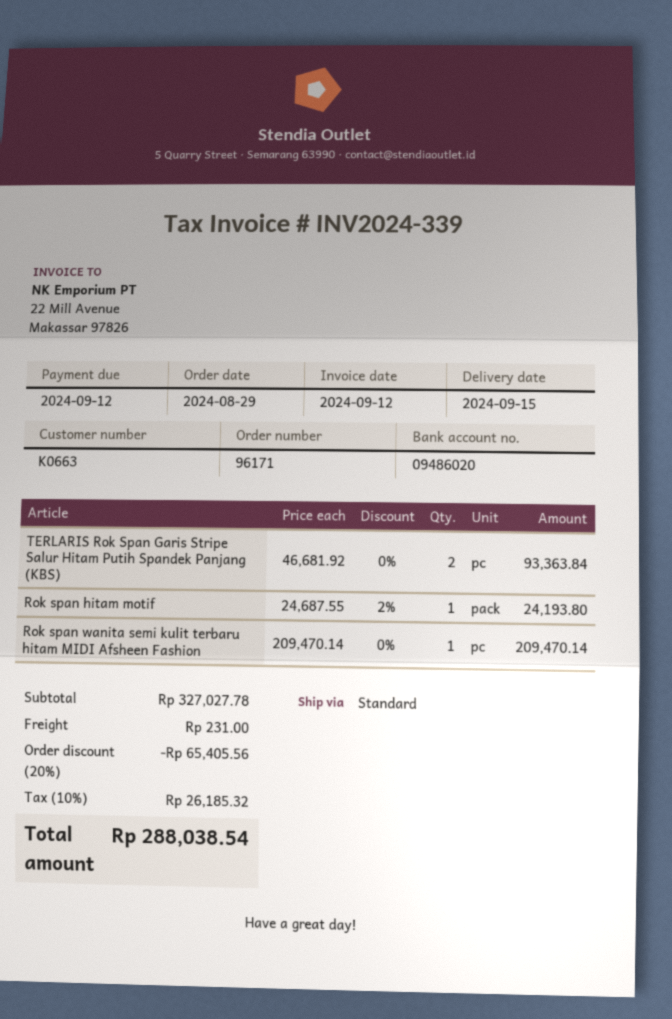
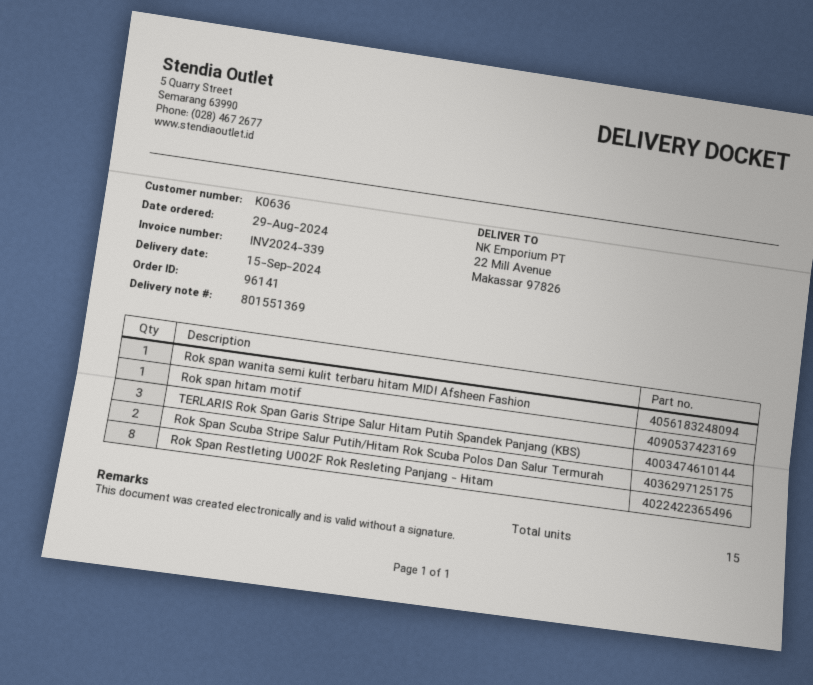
order number: 96171 -> 96141
customer number: K0663 -> K0636
TERLARIS Rok Span Garis Stripe Salur Hitam Putih Spandek Panjang (KBS): 2 -> 3
Rok Span Scuba Stripe Salur Putih/Hitam Rok Scuba Polos Dan Salur Termurah: none -> 2
Rok Span Restleting U002F Rok Resleting Panjang - Hitam: none -> 8

